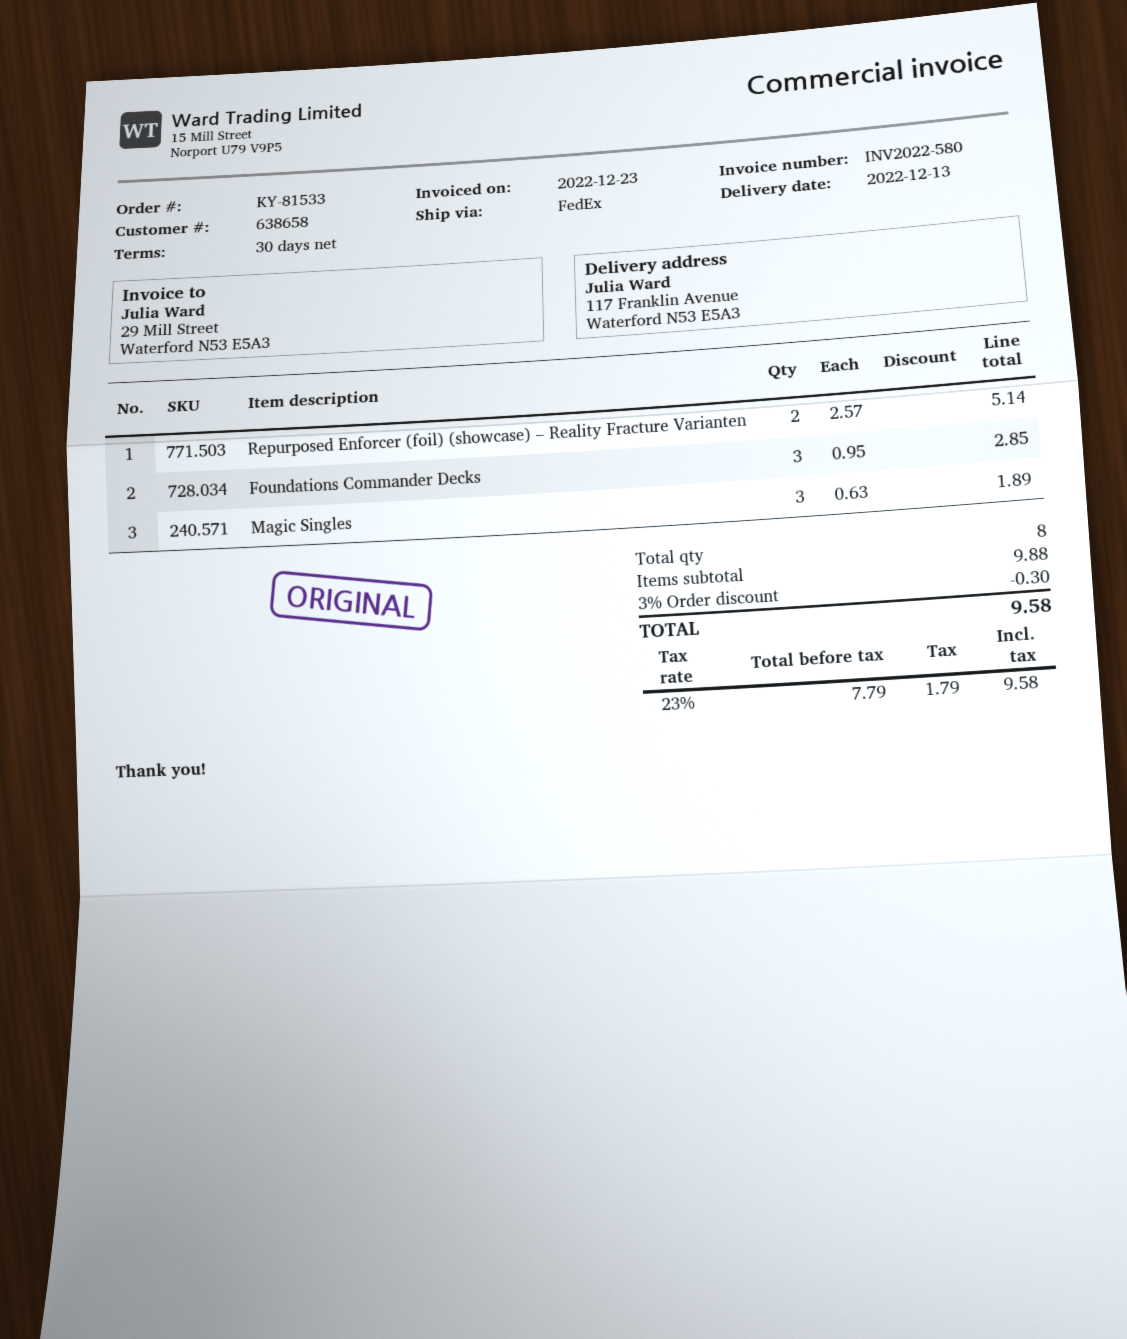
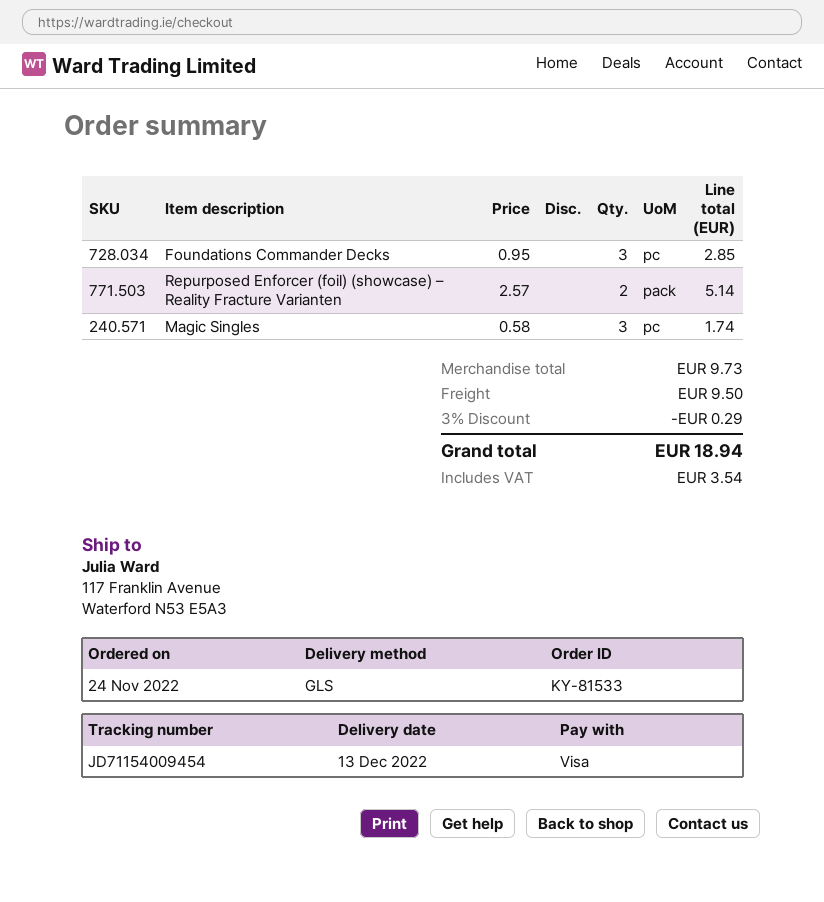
shipping method: FedEx -> GLS
Magic Singles: 3 x 0.63 = 1.89 -> 3 x 0.58 = 1.74
subtotal: 9.88 -> 9.73
discount: 3% = 0.30 -> 3% = 0.29
shipping: none -> 9.50
tax: 1.79 -> 3.54
total: 9.58 -> 18.94

